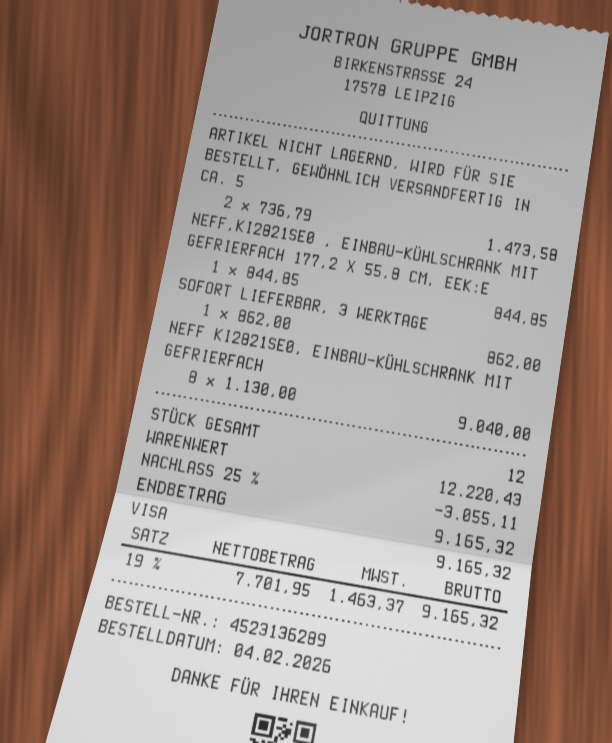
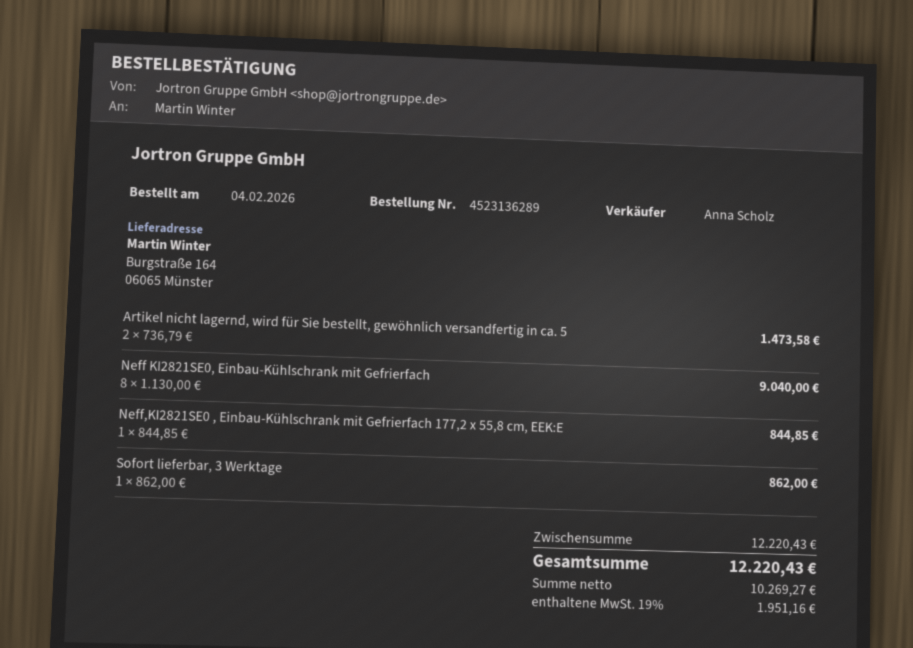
discount: 25% = 3055.11 -> none
net: 7701.95 -> 10269.27
tax: 19% = 1463.37 -> 19% = 1951.16
total: 9165.32 -> 12220.43

